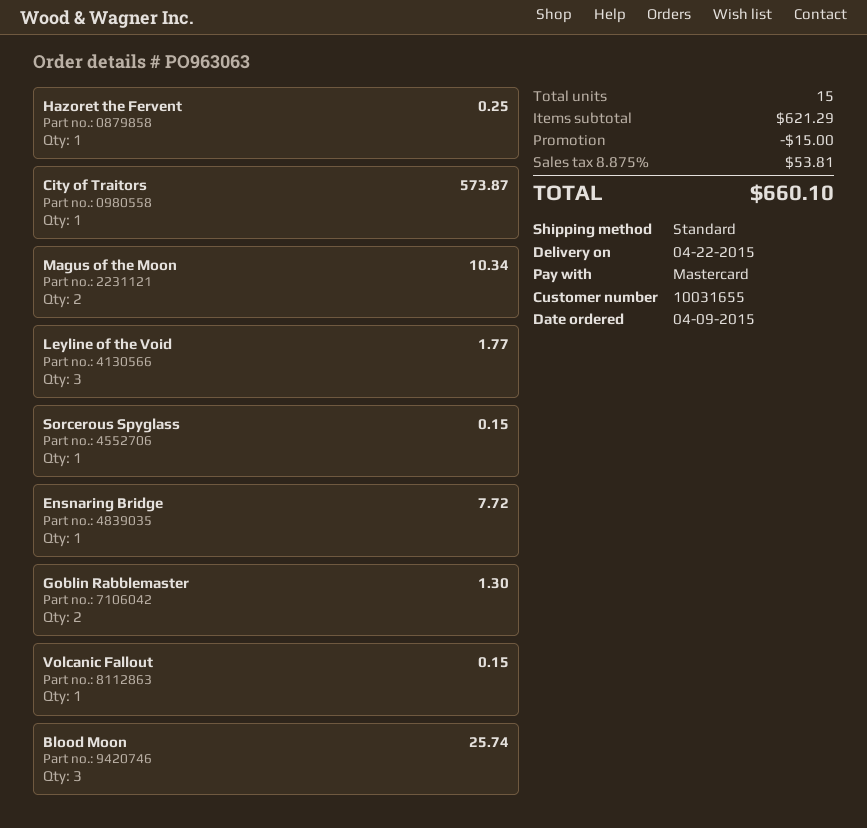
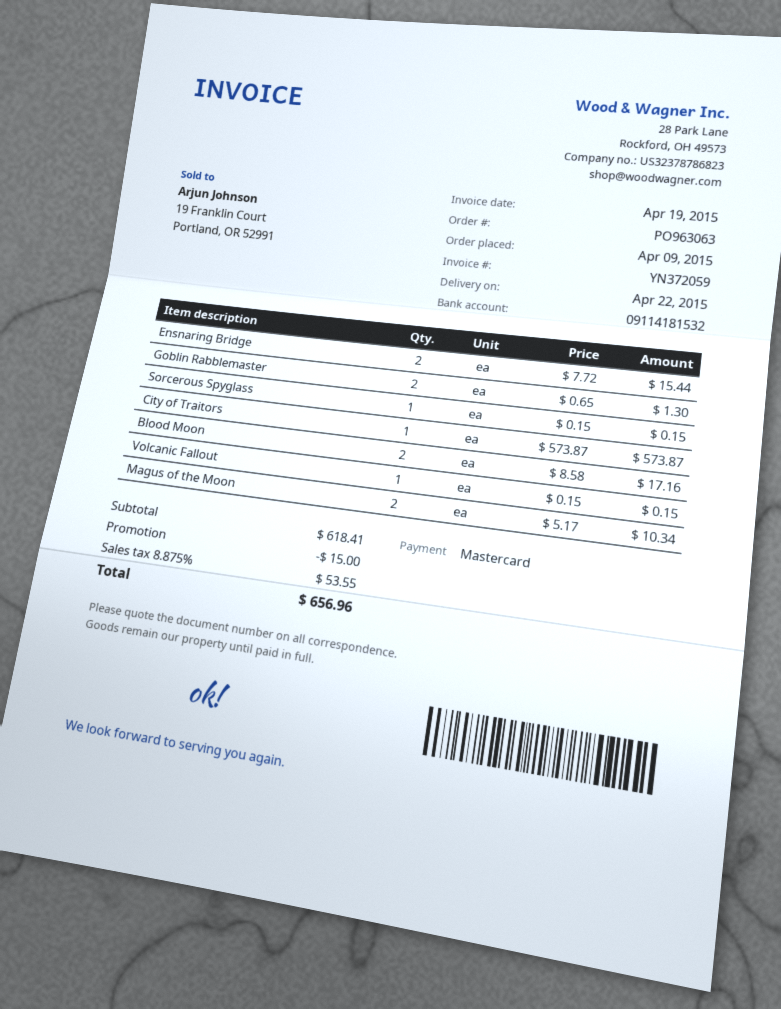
Hazoret the Fervent: 1 for 0.25 -> none
Leyline of the Void: 3 for 1.77 -> none
Ensnaring Bridge: 1 for 7.72 -> 2 for 15.44
Blood Moon: 3 for 25.74 -> 2 for 17.16
subtotal: 621.29 -> 618.41
tax: 8.875% = 53.81 -> 8.875% = 53.55
total: 660.10 -> 656.96

